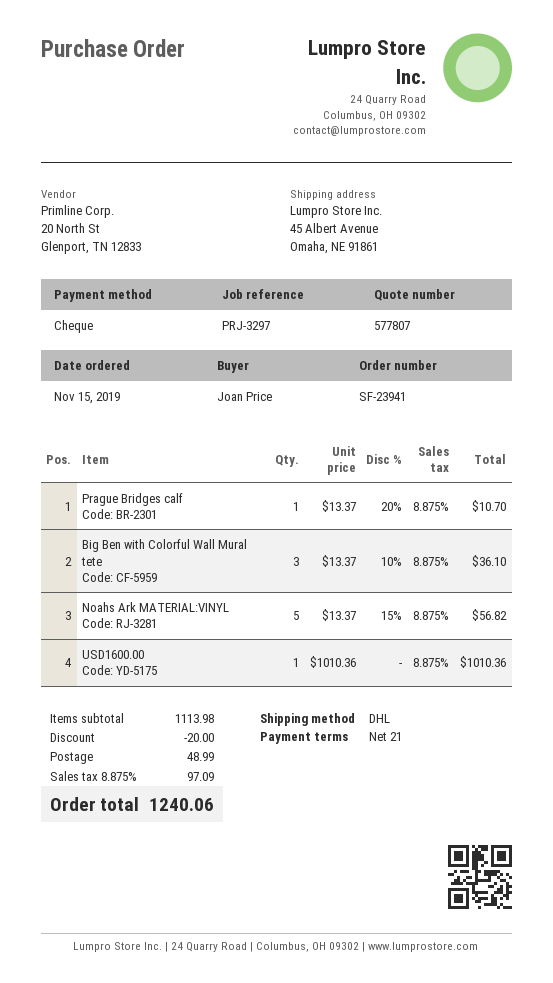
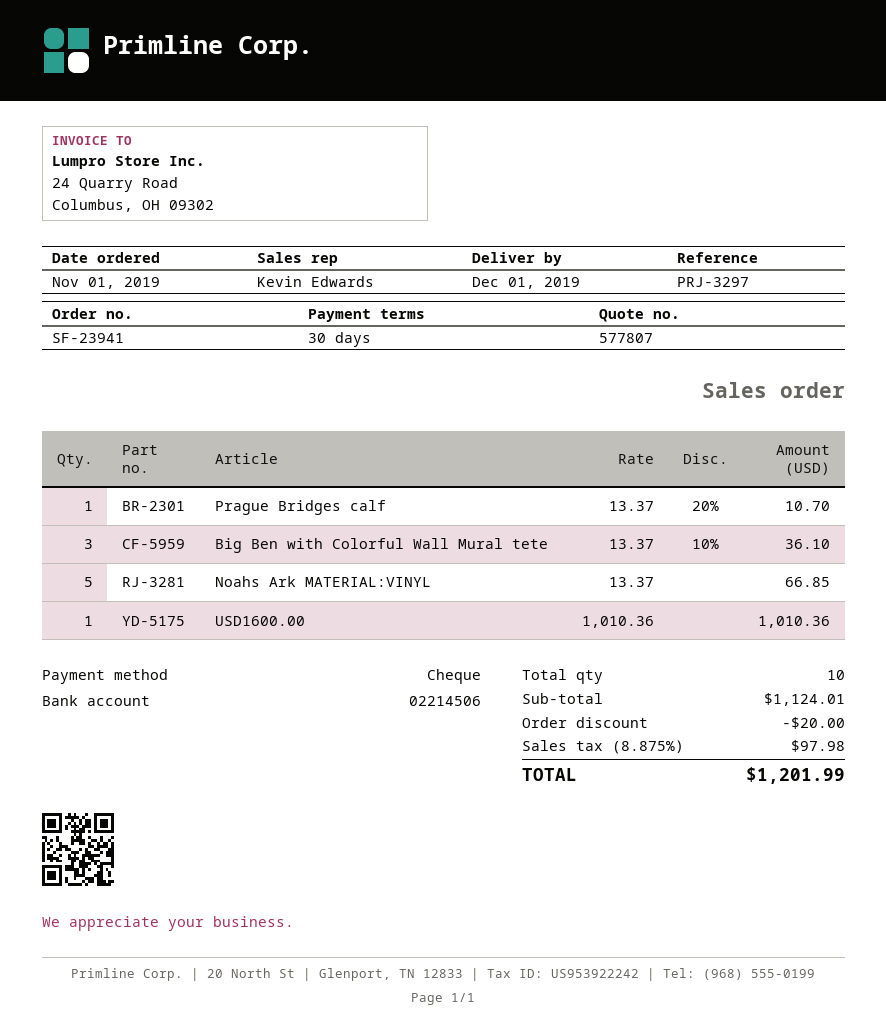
order date: 2019-11-15 -> 2019-11-01
payment terms: 21 days -> 30 days
Noahs Ark MATERIAL:VINYL: 5 x 13.37 - 15% = 56.82 -> 5 x 13.37 = 66.85
subtotal: 1113.98 -> 1124.01
shipping: 48.99 -> none
tax: 8.875% = 97.09 -> 8.875% = 97.98
total: 1240.06 -> 1201.99

